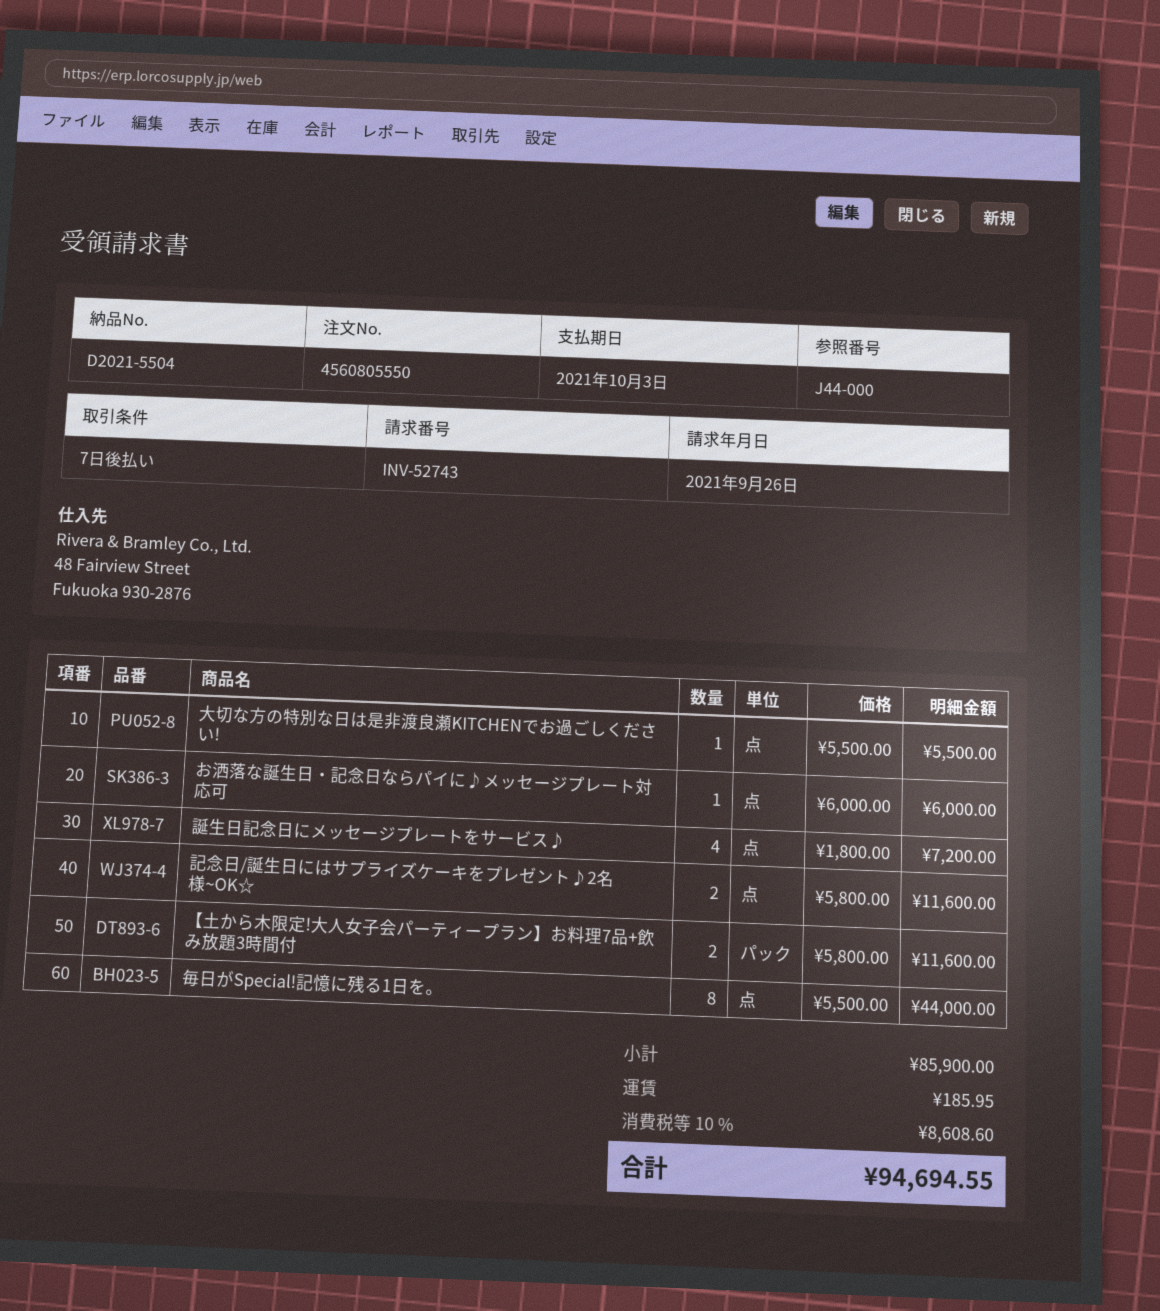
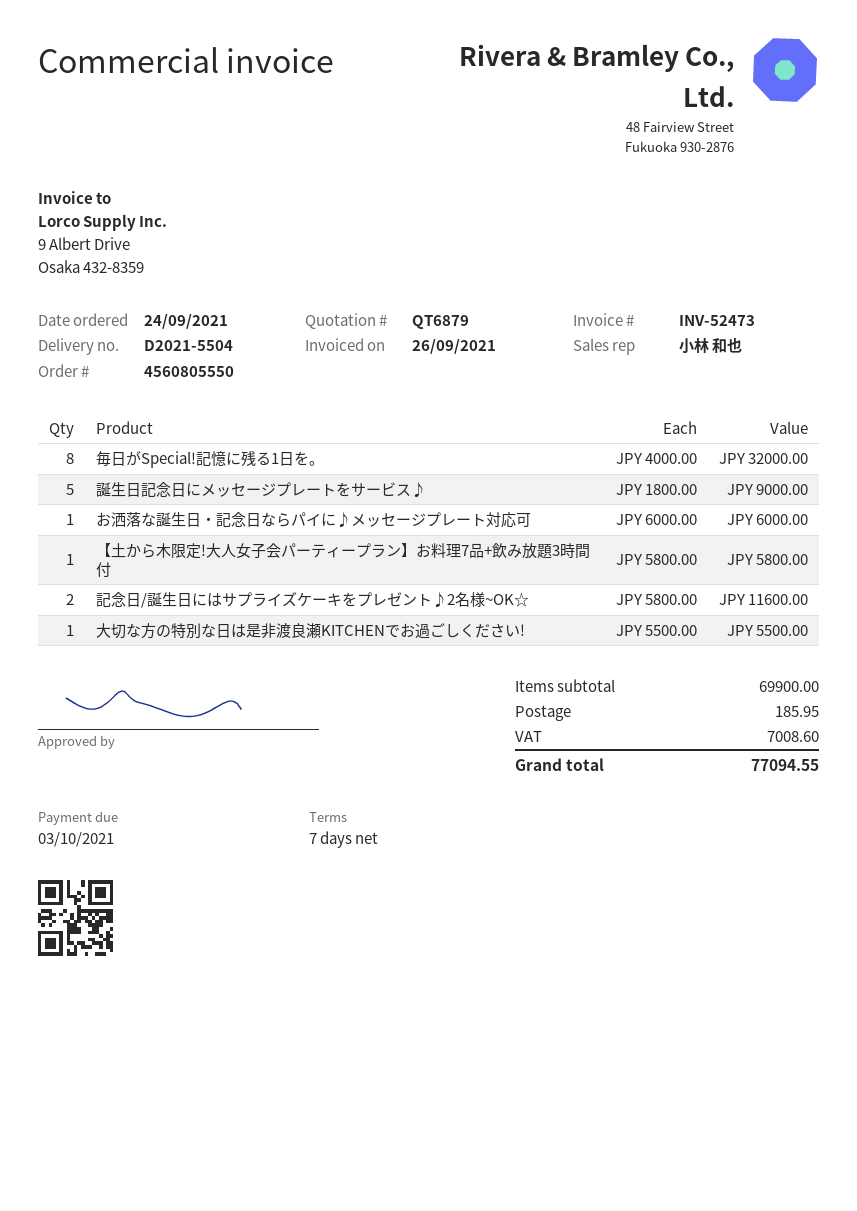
invoice number: INV-52743 -> INV-52473
誕生日記念日にメッセージプレートをサービス♪: 4 x 1800.00 = 7200.00 -> 5 x 1800.00 = 9000.00
【土から木限定!大人女子会パーティープラン】お料理7品+飲み放題3時間付: 2 x 5800.00 = 11600.00 -> 1 x 5800.00 = 5800.00
毎日がSpecial!記憶に残る1日を。: 8 x 5500.00 = 44000.00 -> 8 x 4000.00 = 32000.00
subtotal: 85900.00 -> 69900.00
tax: 8608.60 -> 7008.60
total: 94694.55 -> 77094.55

